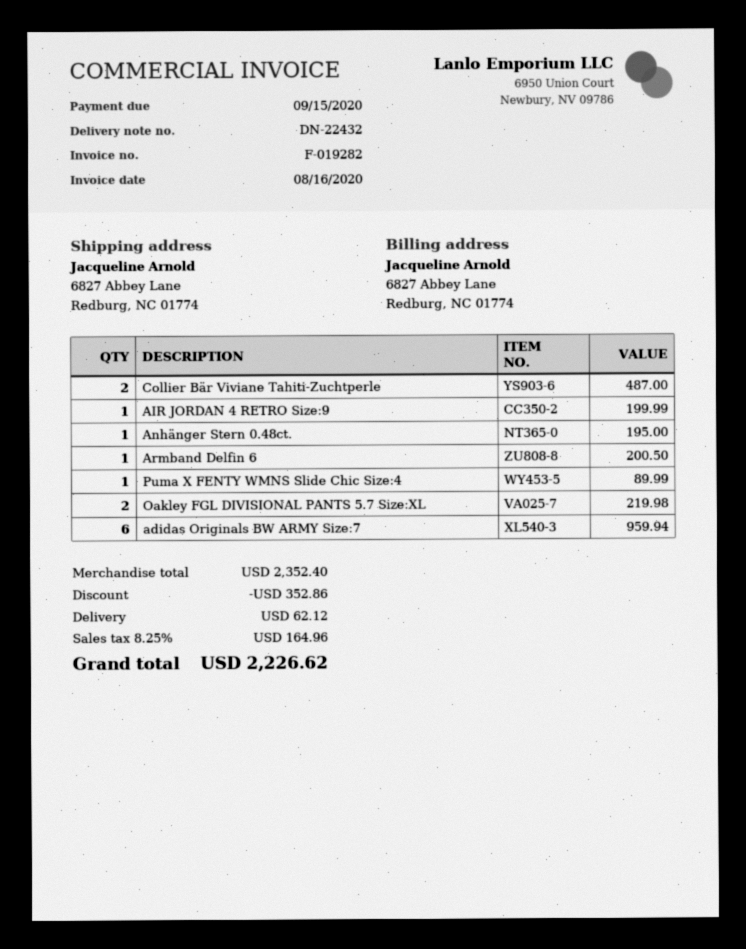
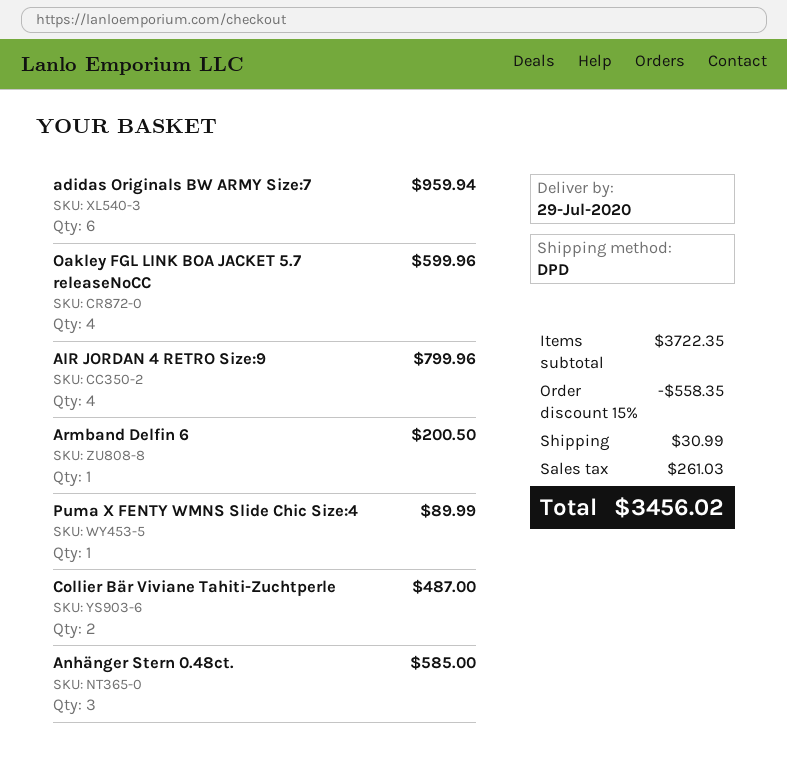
AIR JORDAN 4 RETRO Size:9: 1 for 199.99 -> 4 for 799.96
Anhänger Stern 0.48ct.: 1 for 195.00 -> 3 for 585.00
Oakley FGL DIVISIONAL PANTS 5.7 Size:XL: 2 for 219.98 -> none
Oakley FGL LINK BOA JACKET 5.7 releaseNoCC: none -> 4 for 599.96
subtotal: 2352.40 -> 3722.35
discount: 352.86 -> 558.35
shipping: 62.12 -> 30.99
tax: 164.96 -> 261.03
total: 2226.62 -> 3456.02

